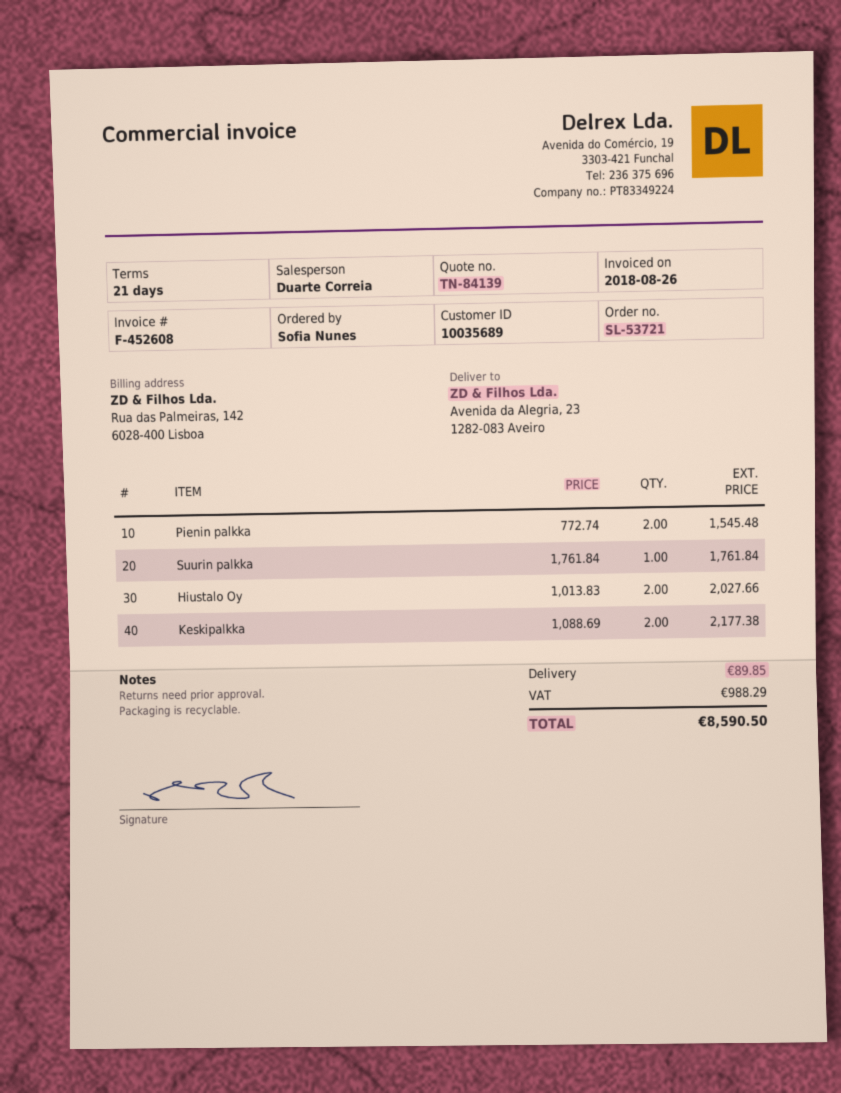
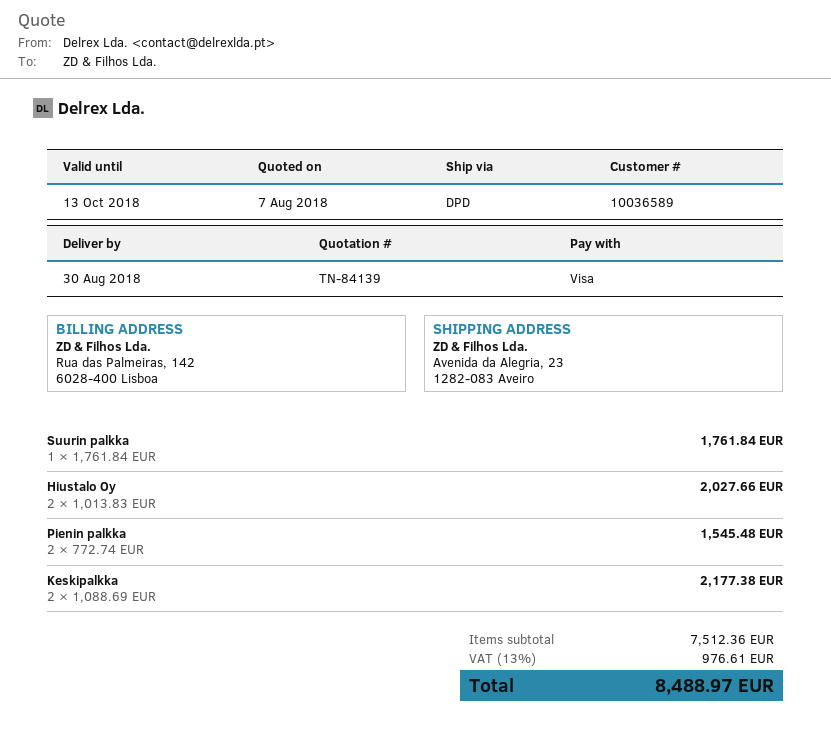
customer number: 10035689 -> 10036589
shipping: 89.85 -> none
tax: 988.29 -> 976.61
total: 8590.50 -> 8488.97

